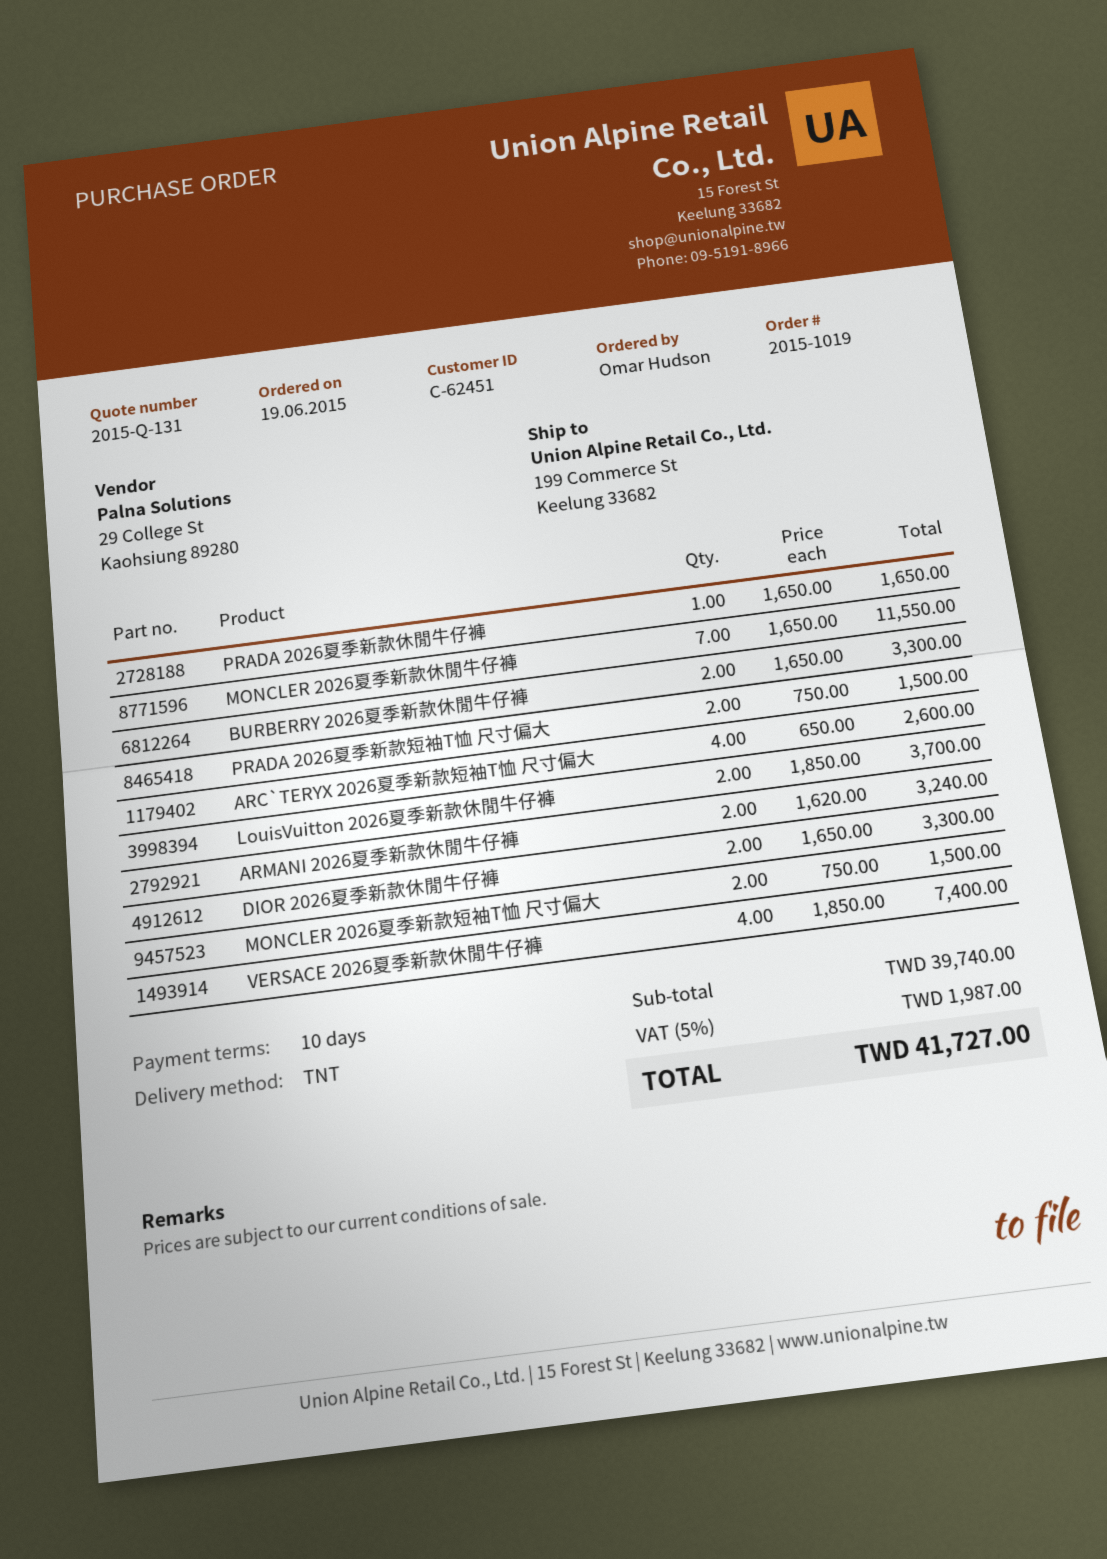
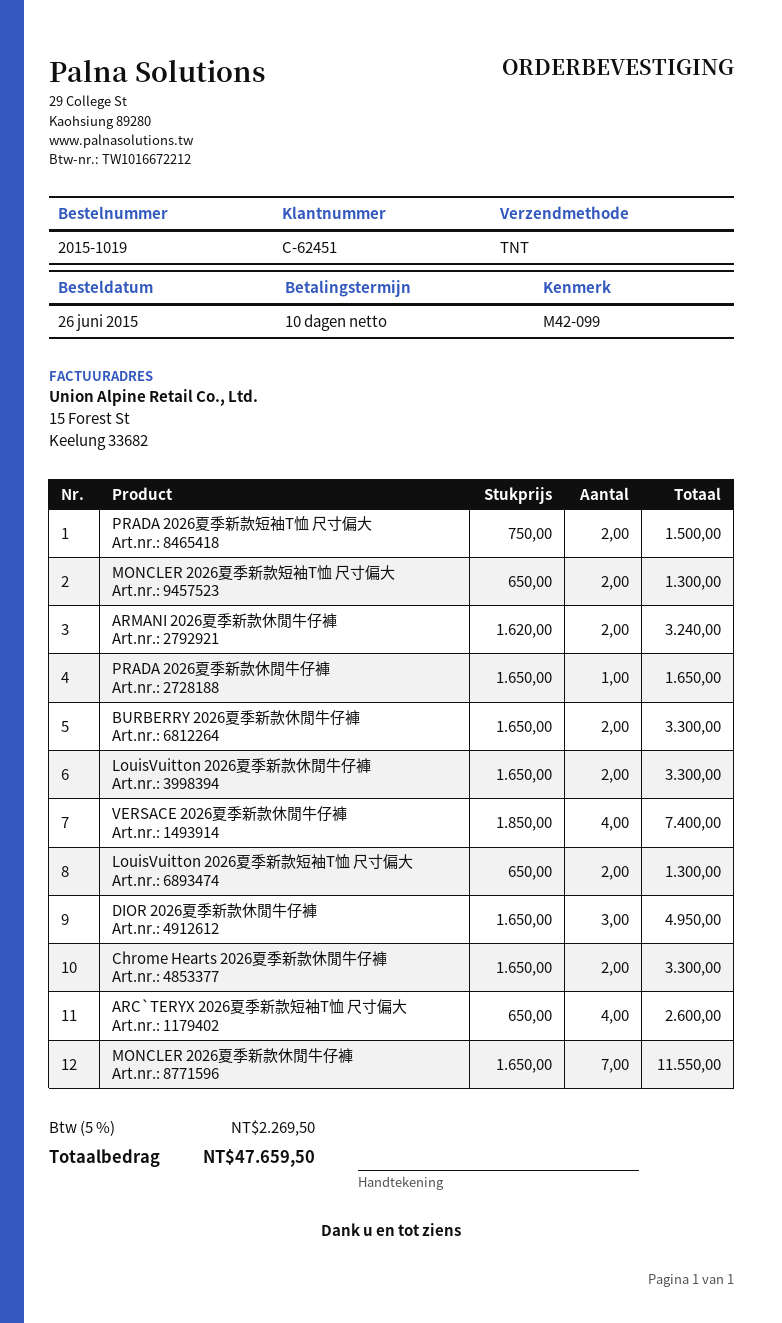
order date: 2015-06-19 -> 2015-06-26
LouisVuitton 2026夏季新款休閒牛仔褲: 2 x 1850.00 = 3700.00 -> 2 x 1650.00 = 3300.00
DIOR 2026夏季新款休閒牛仔褲: 2 x 1650.00 = 3300.00 -> 3 x 1650.00 = 4950.00
MONCLER 2026夏季新款短袖T恤 尺寸偏大: 2 x 750.00 = 1500.00 -> 2 x 650.00 = 1300.00
LouisVuitton 2026夏季新款短袖T恤 尺寸偏大: none -> 2 x 650.00 = 1300.00
Chrome Hearts 2026夏季新款休閒牛仔褲: none -> 2 x 1650.00 = 3300.00
tax: 5% = 1987.00 -> 5% = 2269.50
total: 41727.00 -> 47659.50

